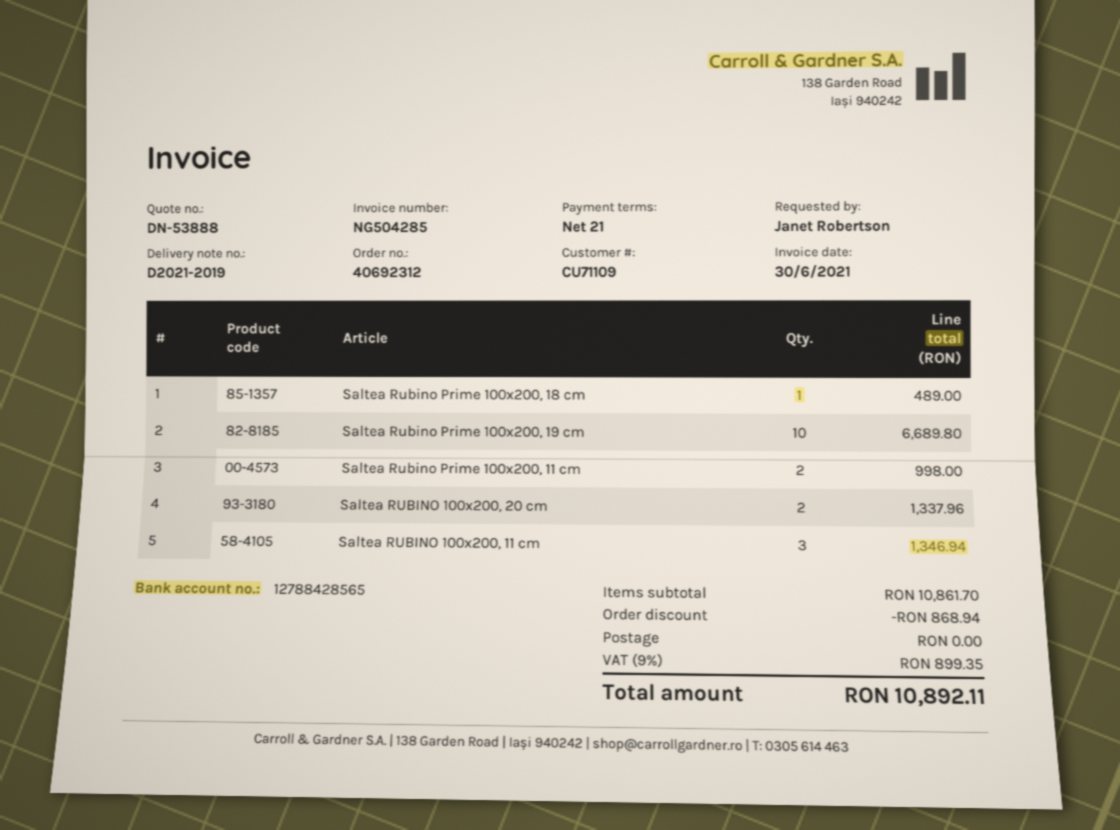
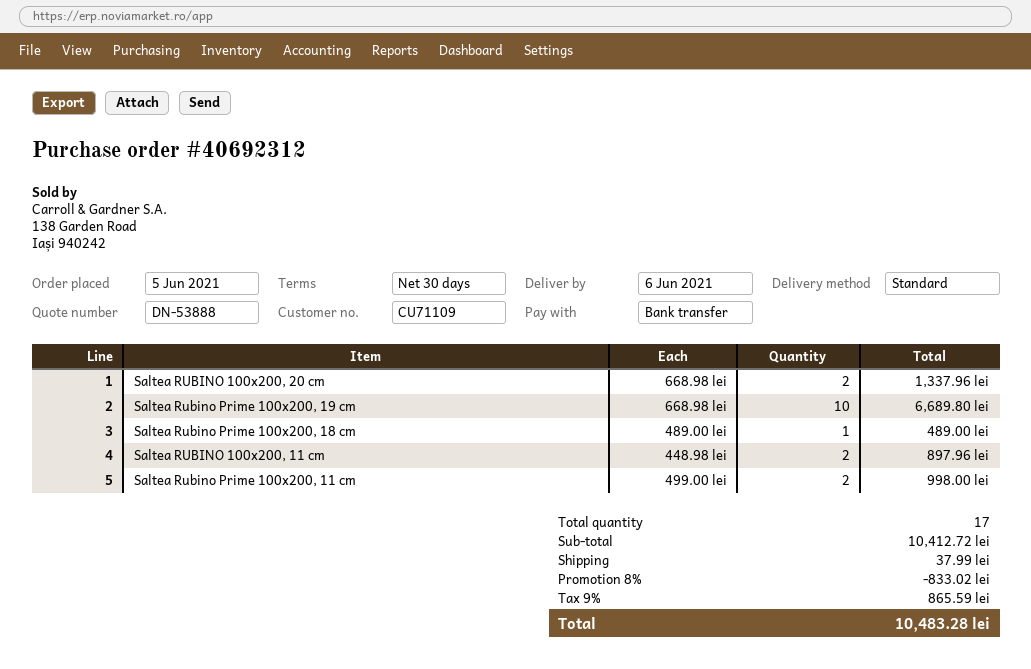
payment terms: 21 days -> 30 days
Saltea RUBINO 100x200, 11 cm: 3 for 1346.94 -> 2 for 897.96
subtotal: 10861.70 -> 10412.72
discount: 868.94 -> 833.02
shipping: 0.00 -> 37.99
tax: 9% = 899.35 -> 9% = 865.59
total: 10892.11 -> 10483.28

